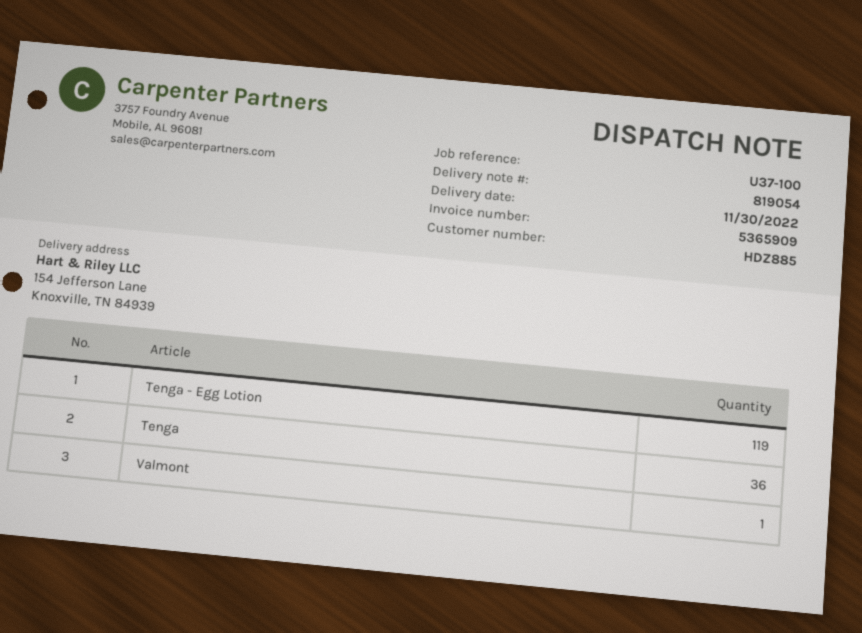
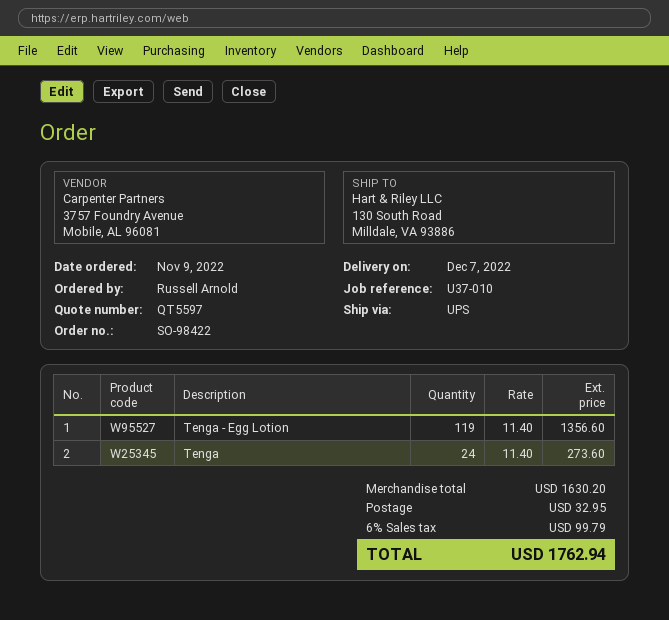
delivery date: 2022-11-30 -> 2022-12-07
reference: U37-100 -> U37-010
ship to: 154 Jefferson Lane, Knoxville, TN 84939 -> 130 South Road, Milldale, VA 93886
Tenga: 36 -> 24
Valmont: 1 -> none

